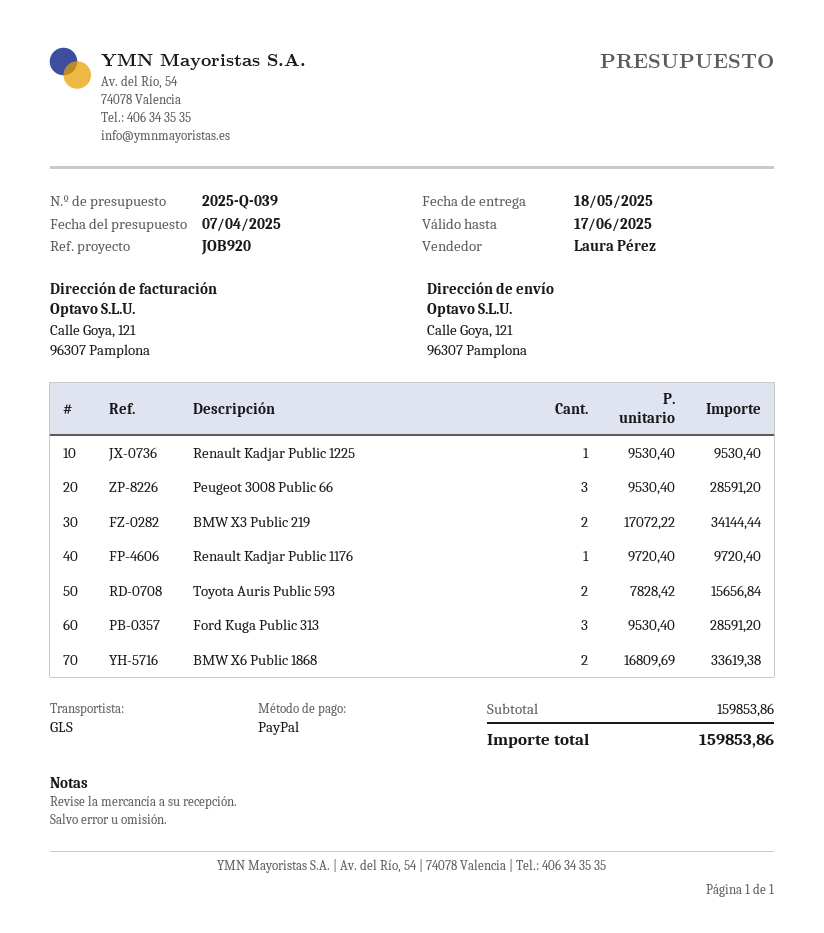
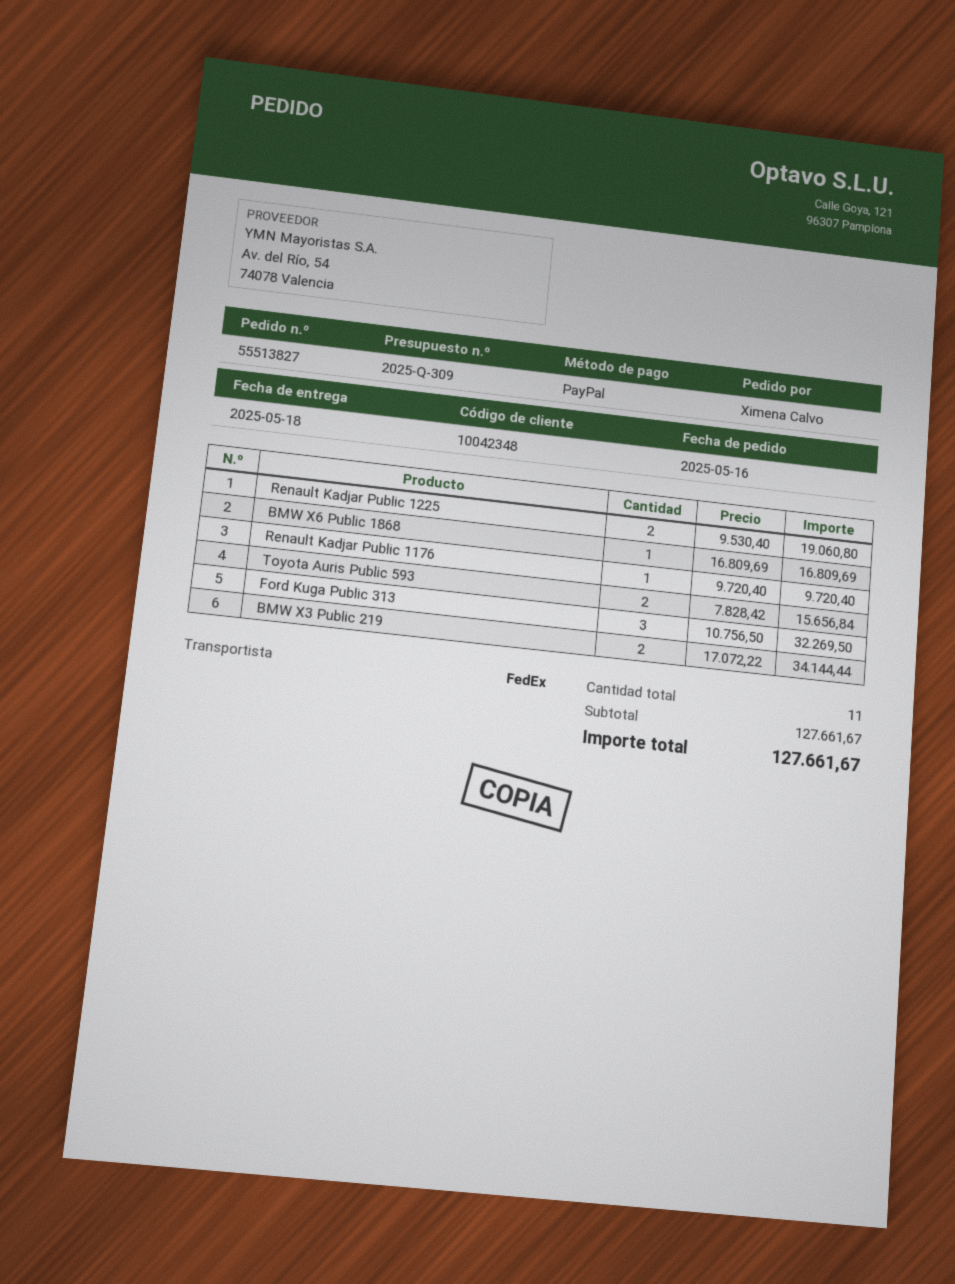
quote number: 2025-Q-039 -> 2025-Q-309
shipping method: GLS -> FedEx
Renault Kadjar Public 1225: 1 x 9530.40 = 9530.40 -> 2 x 9530.40 = 19060.80
Peugeot 3008 Public 66: 3 x 9530.40 = 28591.20 -> none
Ford Kuga Public 313: 3 x 9530.40 = 28591.20 -> 3 x 10756.50 = 32269.50
BMW X6 Public 1868: 2 x 16809.69 = 33619.38 -> 1 x 16809.69 = 16809.69
subtotal: 159853.86 -> 127661.67
total: 159853.86 -> 127661.67

